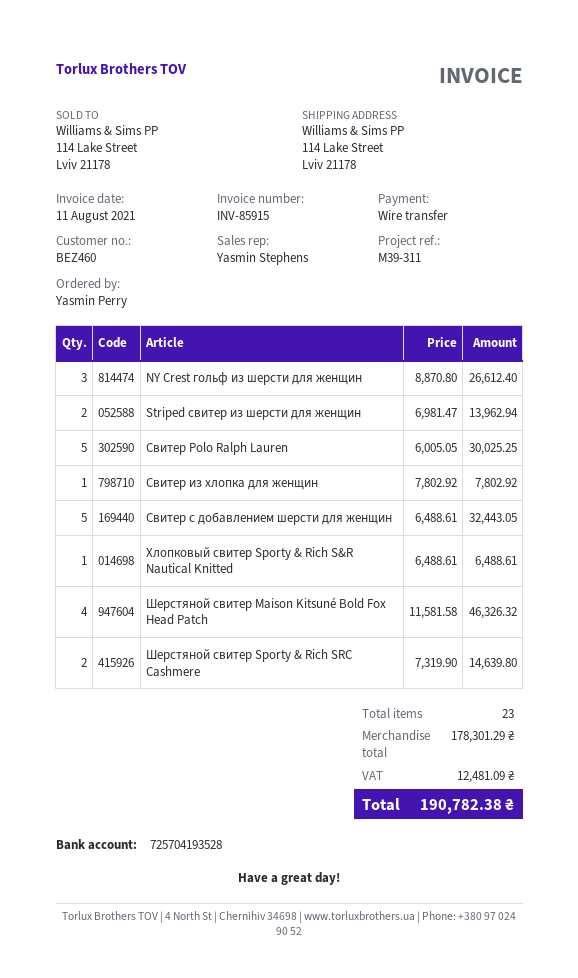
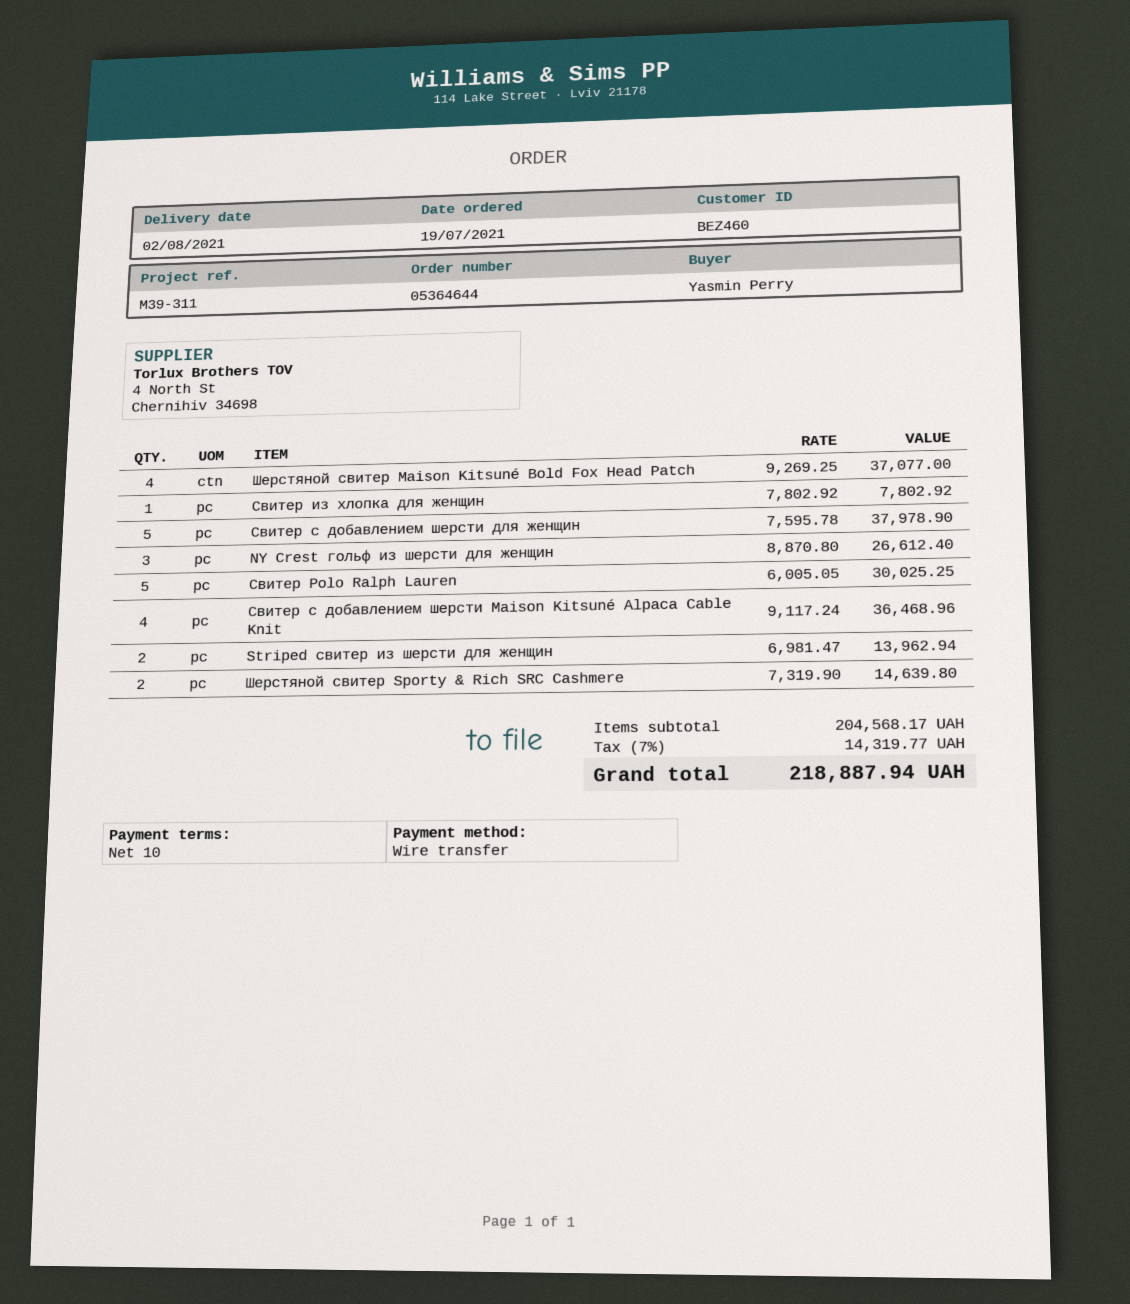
Свитер с добавлением шерсти для женщин: 5 x 6488.61 = 32443.05 -> 5 x 7595.78 = 37978.90
Хлопковый свитер Sporty & Rich S&R Nautical Knitted: 1 x 6488.61 = 6488.61 -> none
Шерстяной свитер Maison Kitsuné Bold Fox Head Patch: 4 x 11581.58 = 46326.32 -> 4 x 9269.25 = 37077.00
Свитер с добавлением шерсти Maison Kitsuné Alpaca Cable Knit: none -> 4 x 9117.24 = 36468.96
subtotal: 178301.29 -> 204568.17
tax: 12481.09 -> 14319.77
total: 190782.38 -> 218887.94

